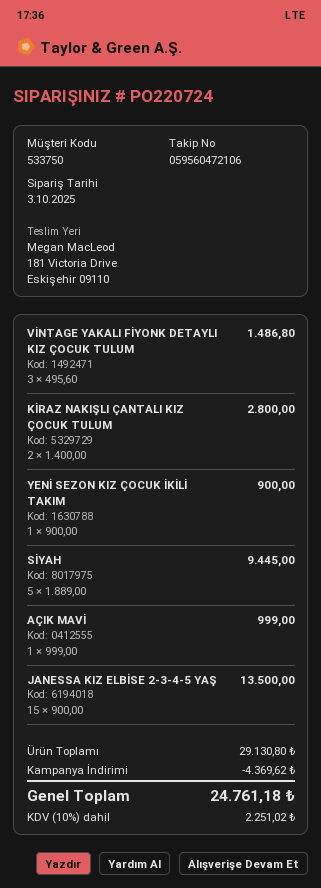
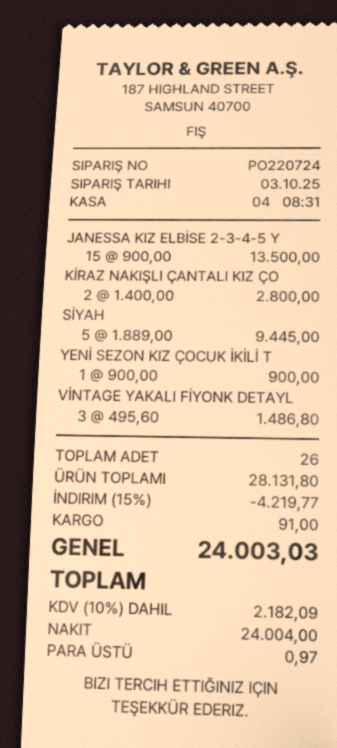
AÇIK MAVİ: 1 x 999.00 = 999.00 -> none
subtotal: 29130.80 -> 28131.80
discount: 4369.62 -> 4219.77
shipping: none -> 91.00
tax: 10% = 2251.02 -> 10% = 2182.09
total: 24761.18 -> 24003.03

